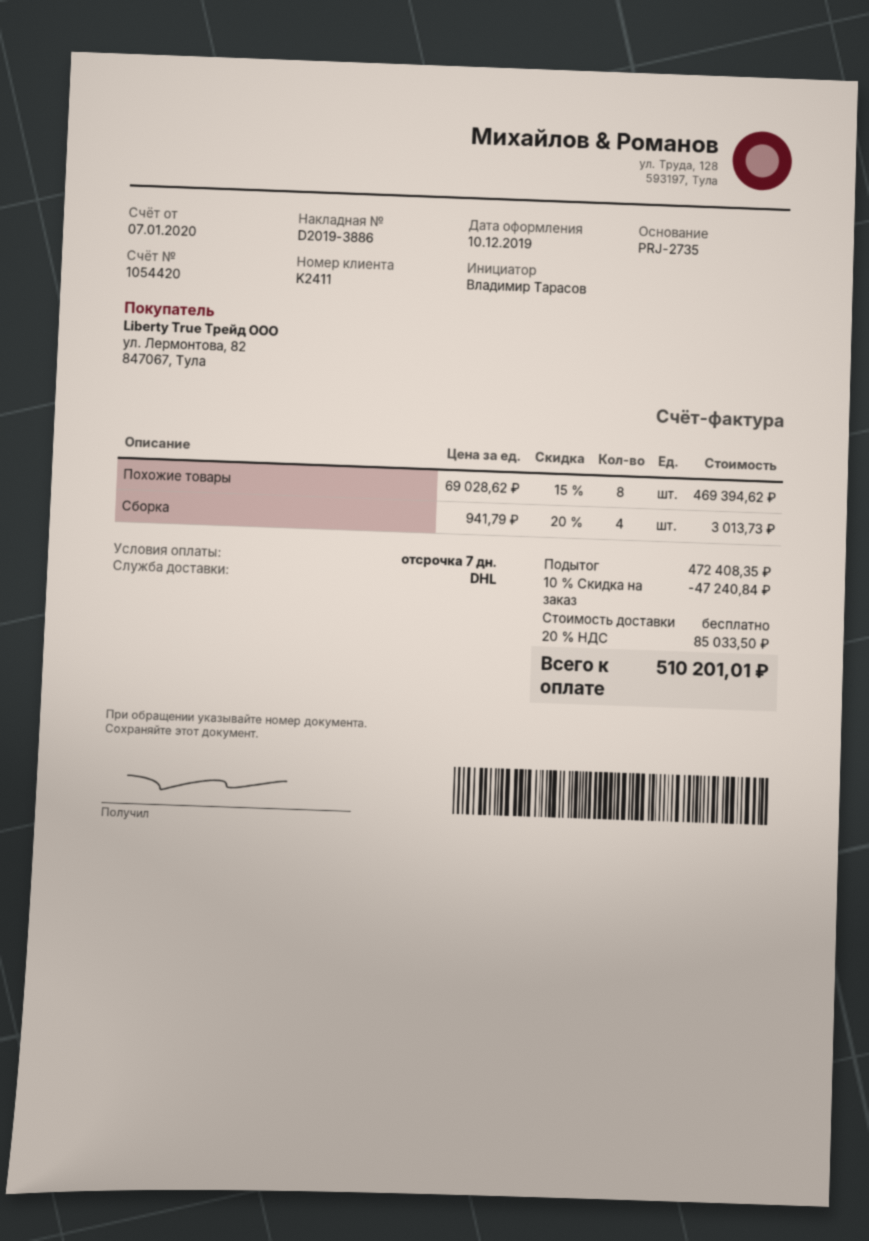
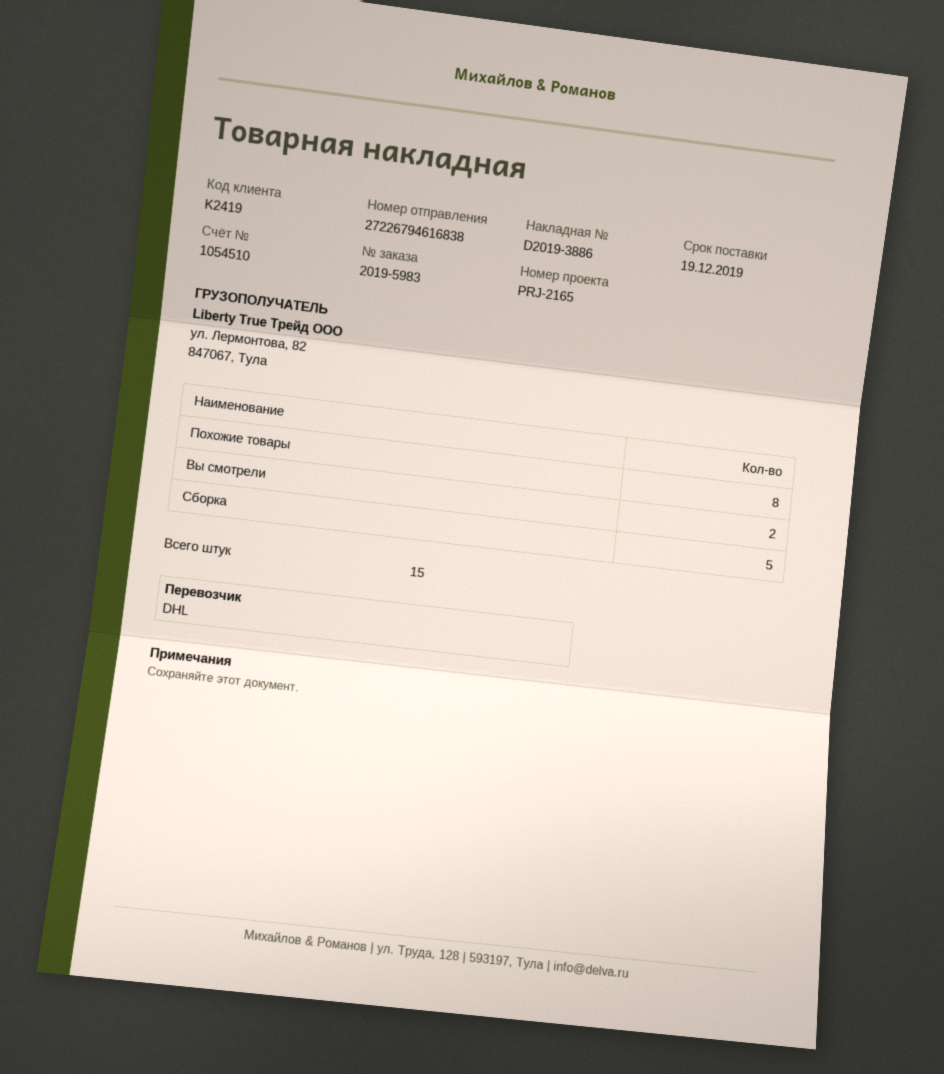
invoice number: 1054420 -> 1054510
customer number: K2411 -> K2419
reference: PRJ-2735 -> PRJ-2165
Сборка: 4 -> 5
Вы смотрели: none -> 2

